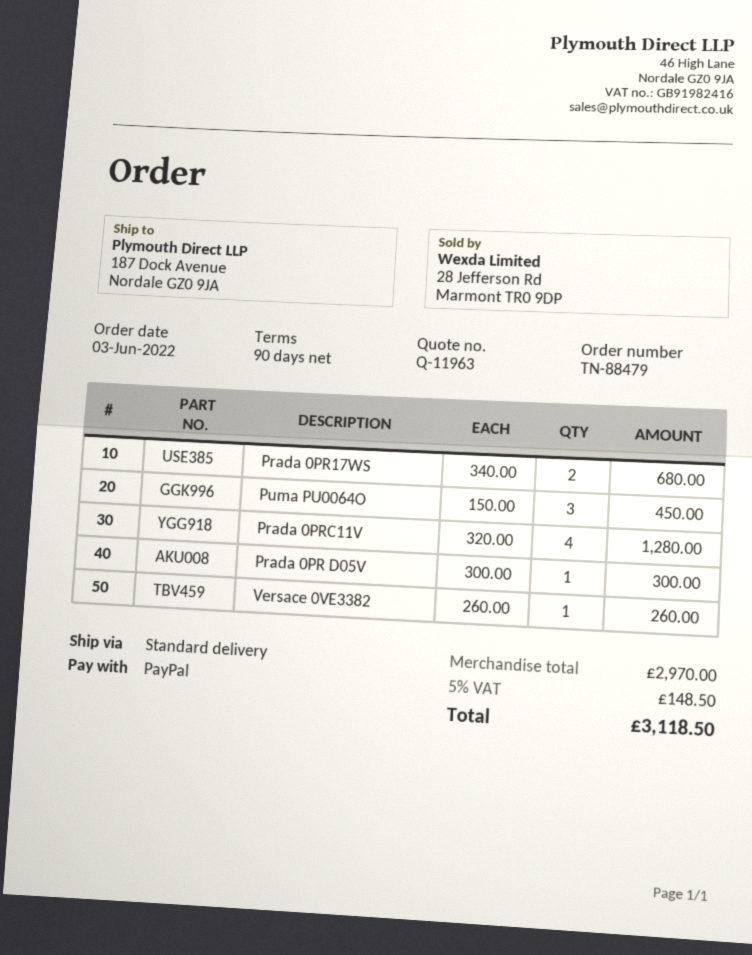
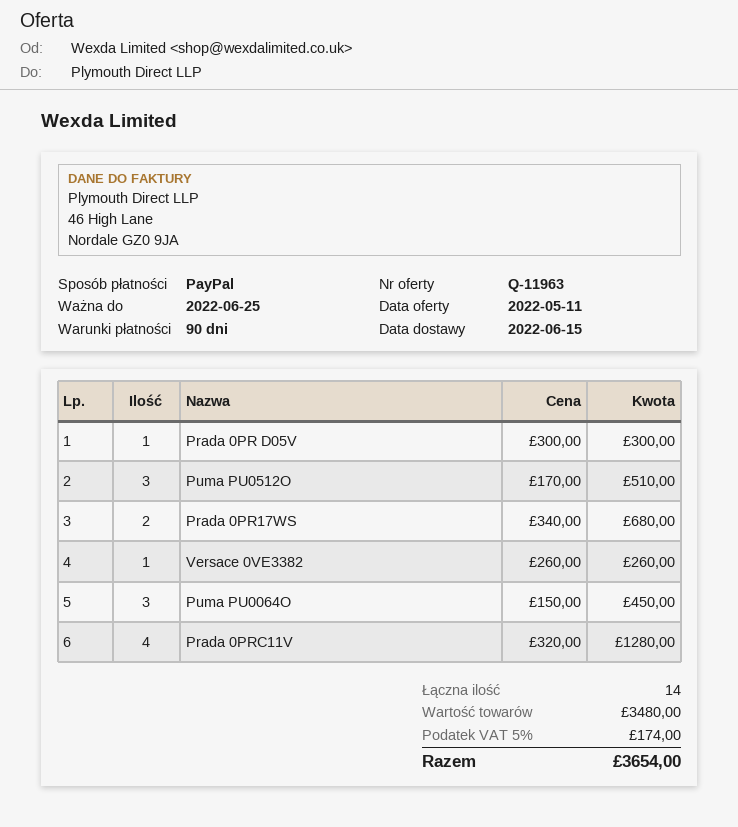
Puma PU0512O: none -> 3 x 170.00 = 510.00
subtotal: 2970.00 -> 3480.00
tax: 5% = 148.50 -> 5% = 174.00
total: 3118.50 -> 3654.00

